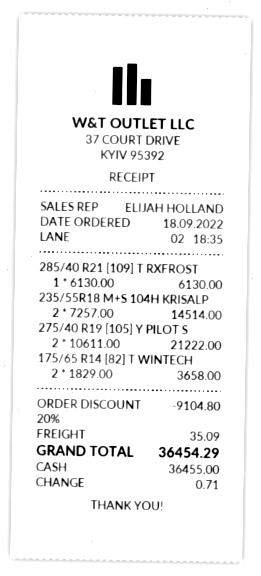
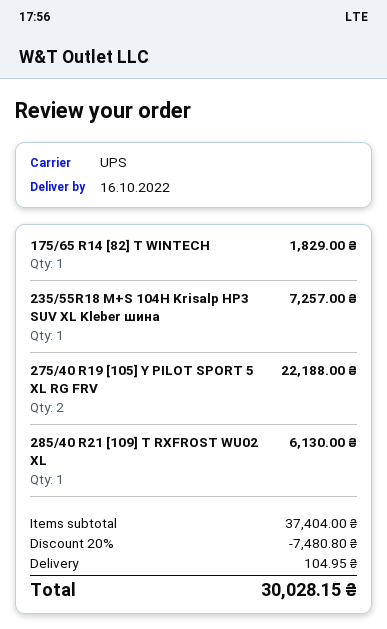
235/55R18 M+S 104H KRISALP: 2 for 14514.00 -> 1 for 7257.00
275/40 R19 [105] Y PILOT S: 2 for 21222.00 -> 2 for 22188.00
175/65 R14 [82] T WINTECH: 2 for 3658.00 -> 1 for 1829.00
discount: 20% = 9104.80 -> 20% = 7480.80
shipping: 35.09 -> 104.95
total: 36454.29 -> 30028.15

